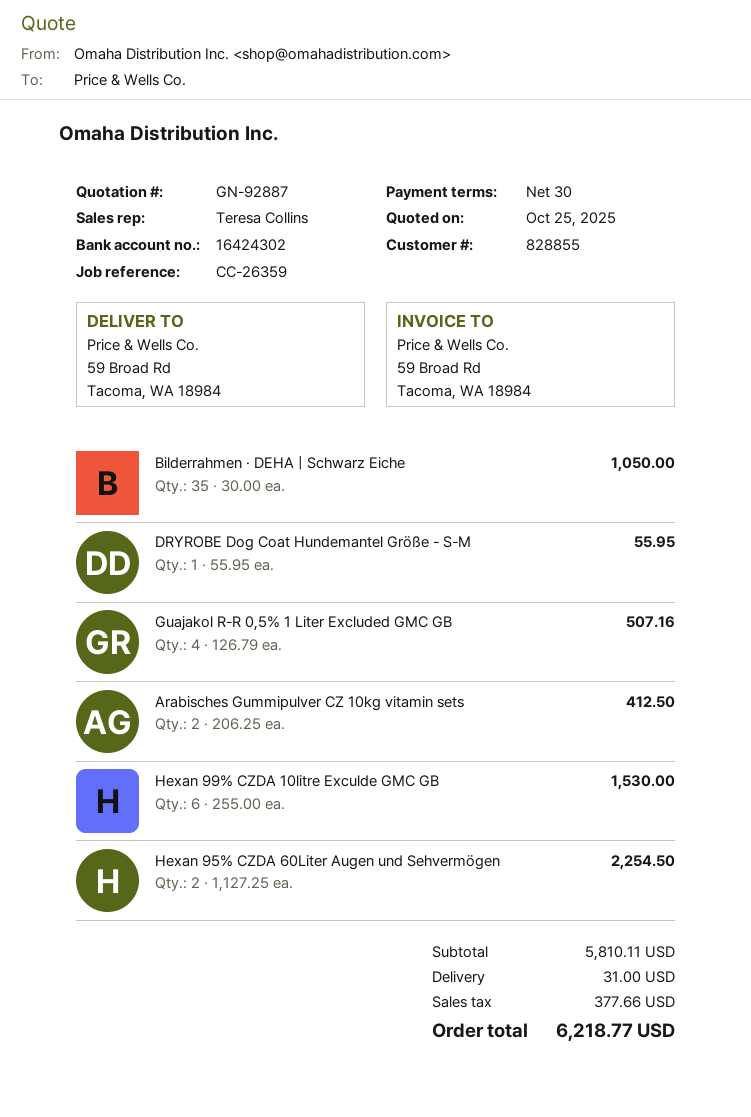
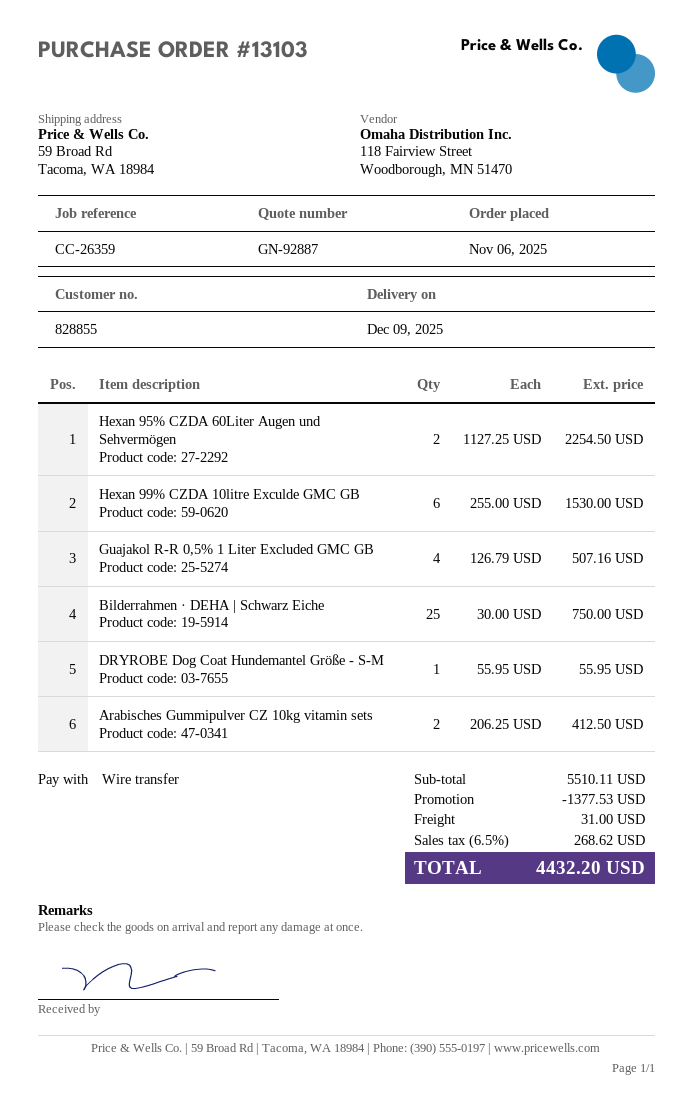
Bilderrahmen · DEHA | Schwarz Eiche: 35 x 30.00 = 1050.00 -> 25 x 30.00 = 750.00
subtotal: 5810.11 -> 5510.11
discount: none -> 1377.53
tax: 377.66 -> 268.62
total: 6218.77 -> 4432.20

